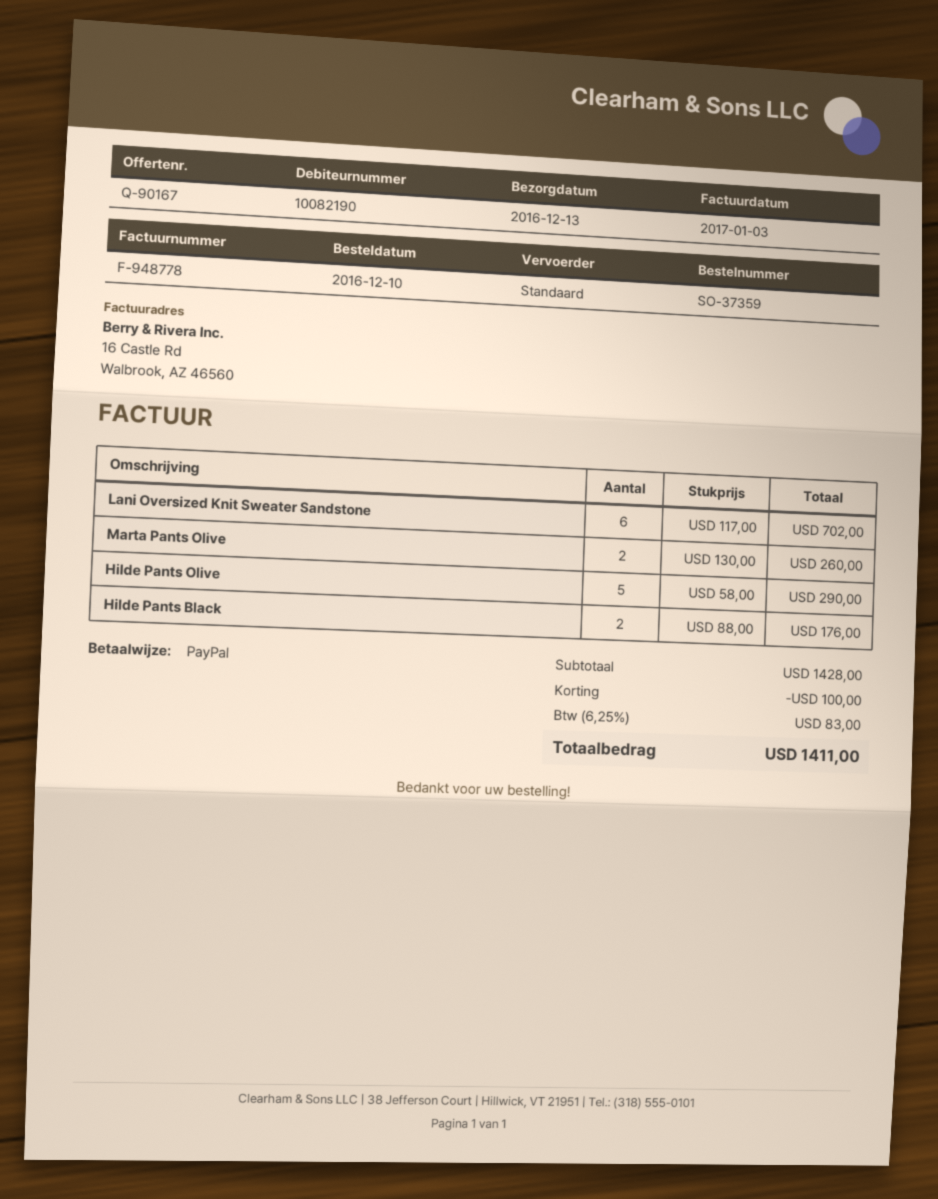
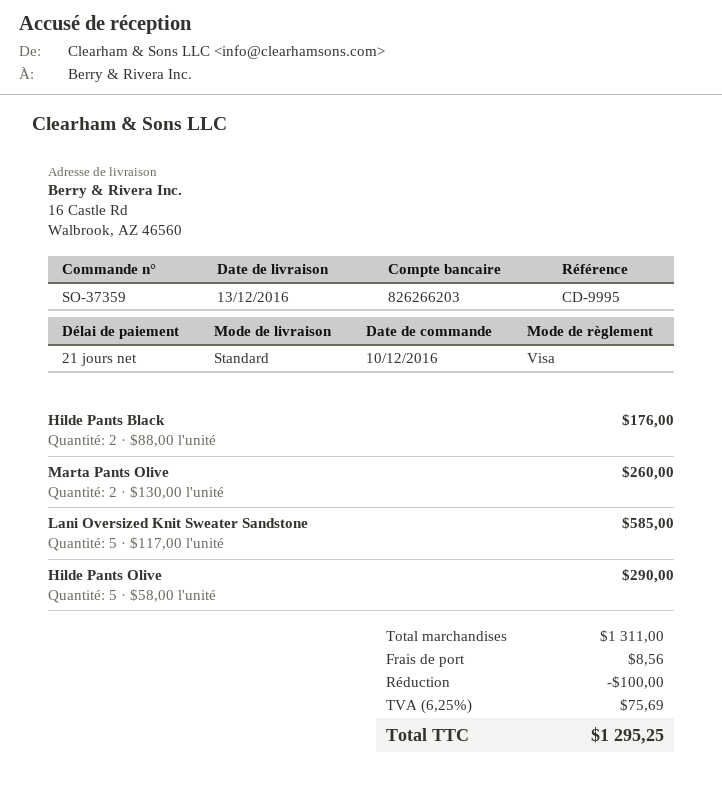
payment method: PayPal -> Visa
Lani Oversized Knit Sweater Sandstone: 6 x 117.00 = 702.00 -> 5 x 117.00 = 585.00
subtotal: 1428.00 -> 1311.00
shipping: none -> 8.56
tax: 6.25% = 83.00 -> 6.25% = 75.69
total: 1411.00 -> 1295.25

